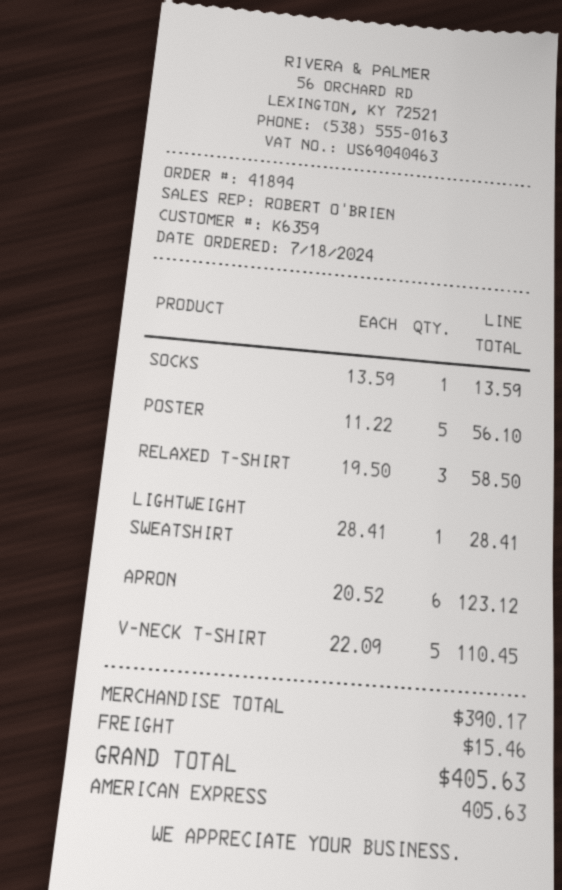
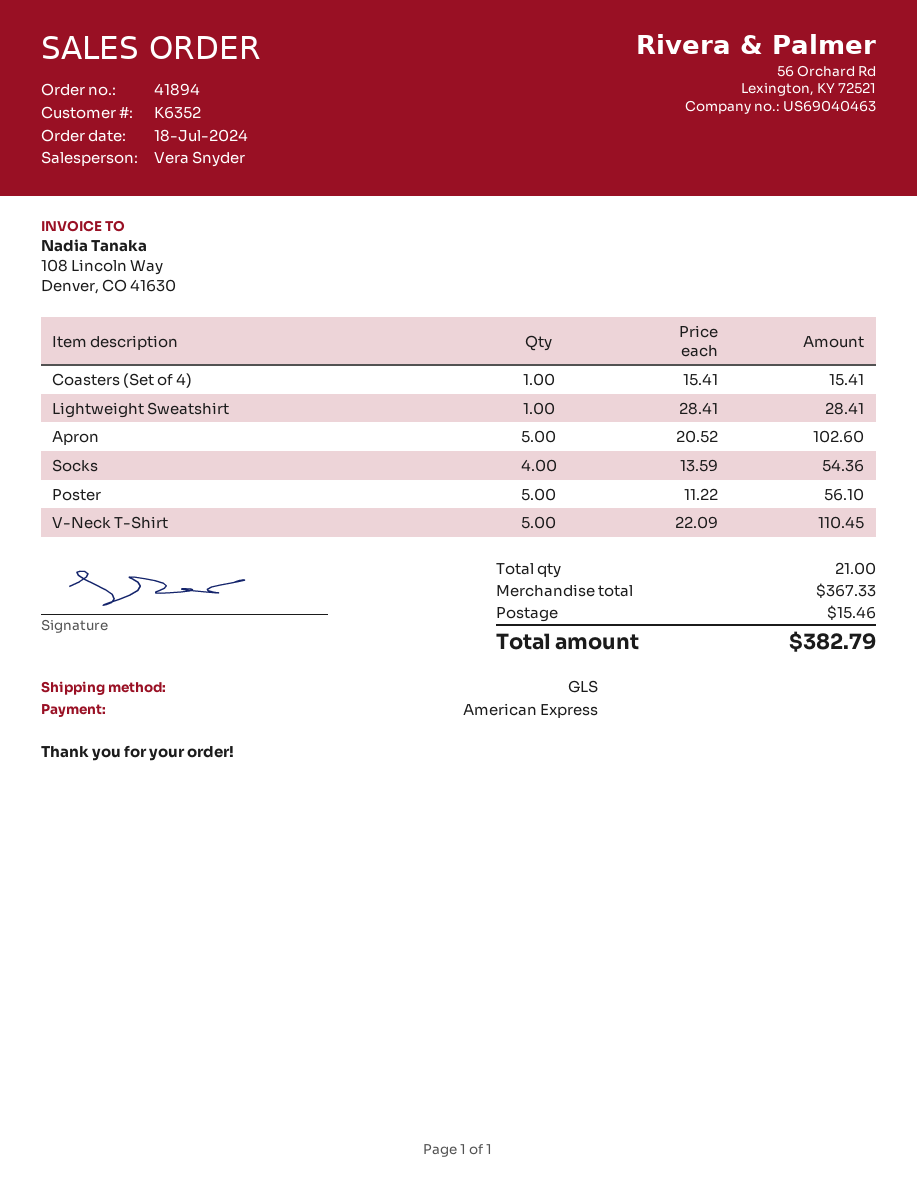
customer number: K6359 -> K6352
sales rep: ROBERT O'BRIEN -> Vera Snyder
SOCKS: 1 x 13.59 = 13.59 -> 4 x 13.59 = 54.36
RELAXED T-SHIRT: 3 x 19.50 = 58.50 -> none
APRON: 6 x 20.52 = 123.12 -> 5 x 20.52 = 102.60
Coasters (Set of 4): none -> 1 x 15.41 = 15.41
subtotal: 390.17 -> 367.33
total: 405.63 -> 382.79

